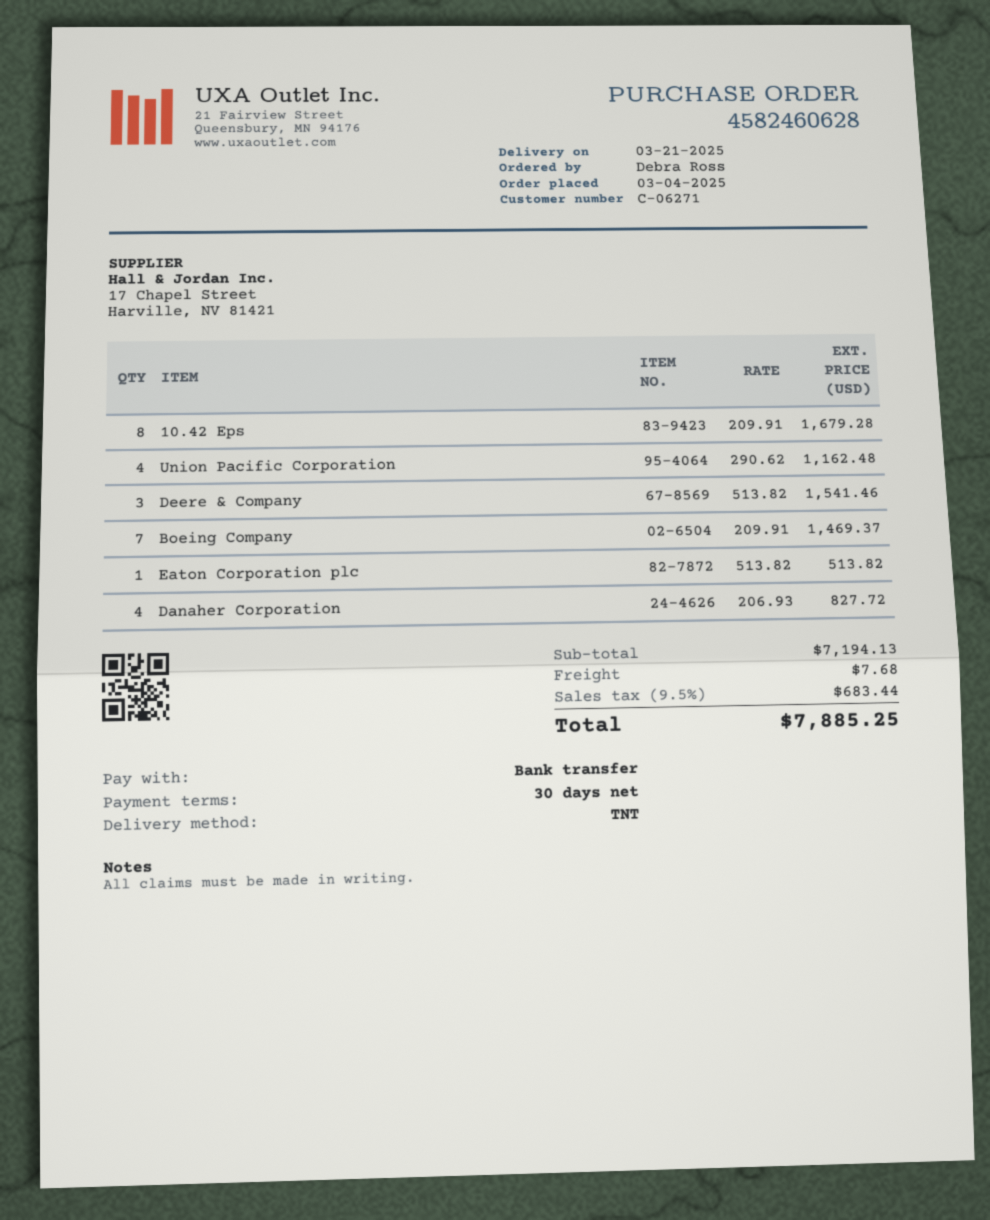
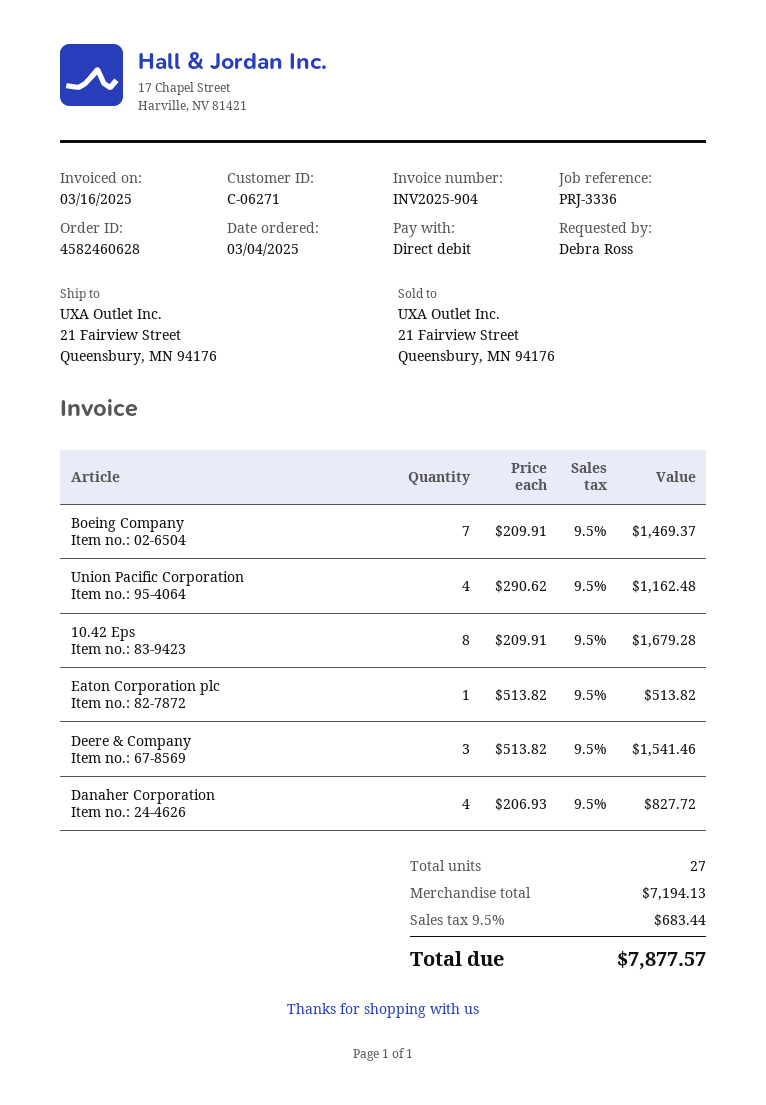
payment method: bank transfer -> direct debit
shipping: 7.68 -> none
total: 7885.25 -> 7877.57

